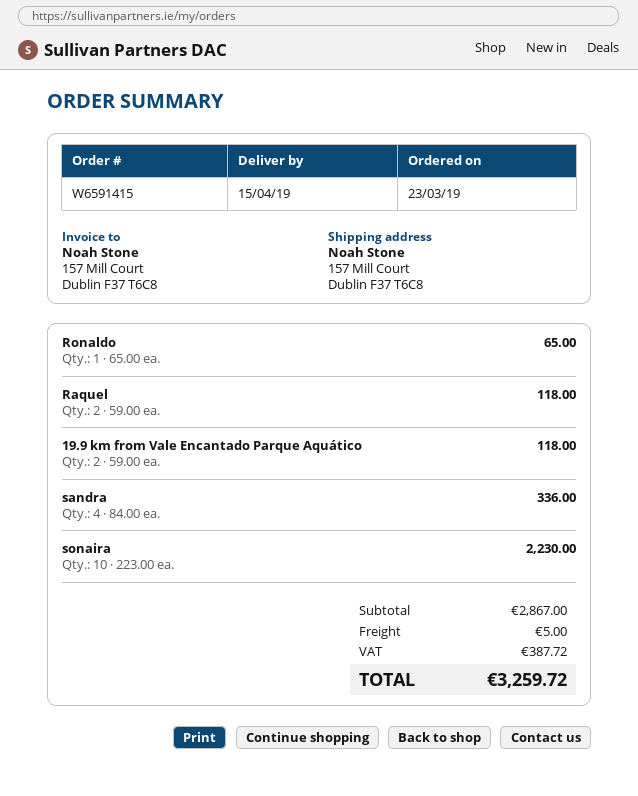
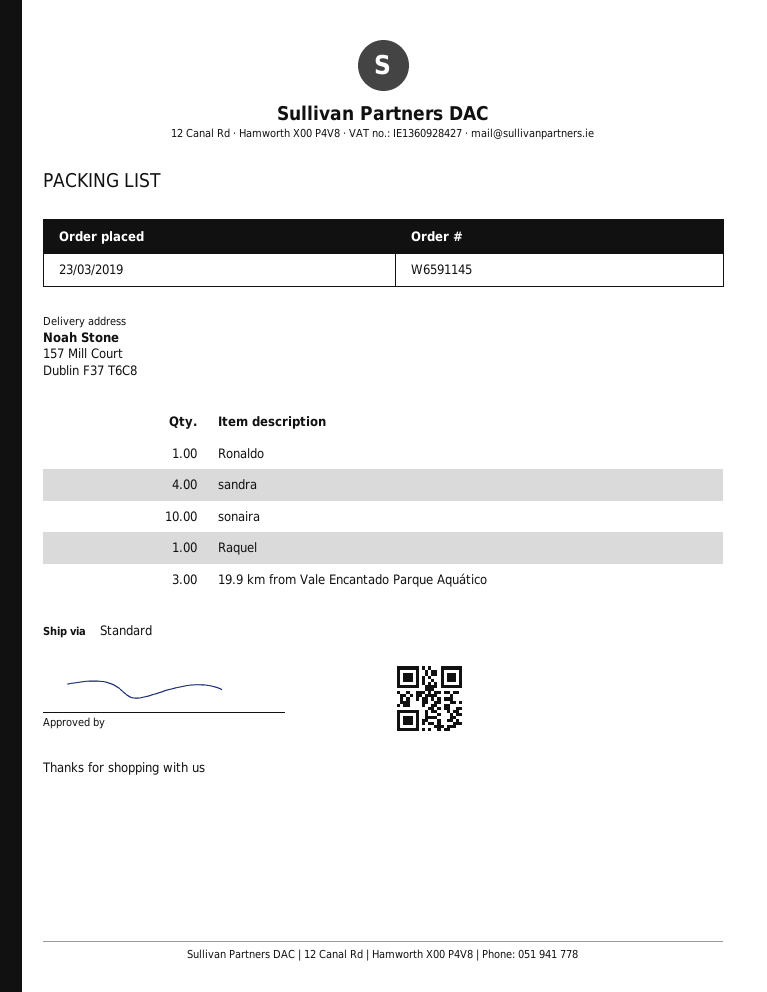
order number: W6591415 -> W6591145
Raquel: 2 -> 1
19.9 km from Vale Encantado Parque Aquático: 2 -> 3

